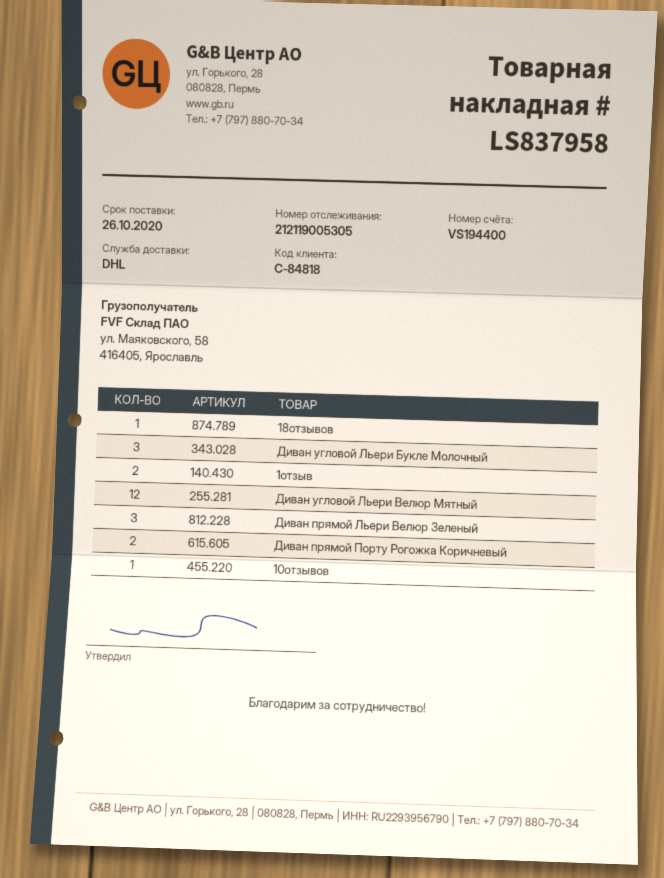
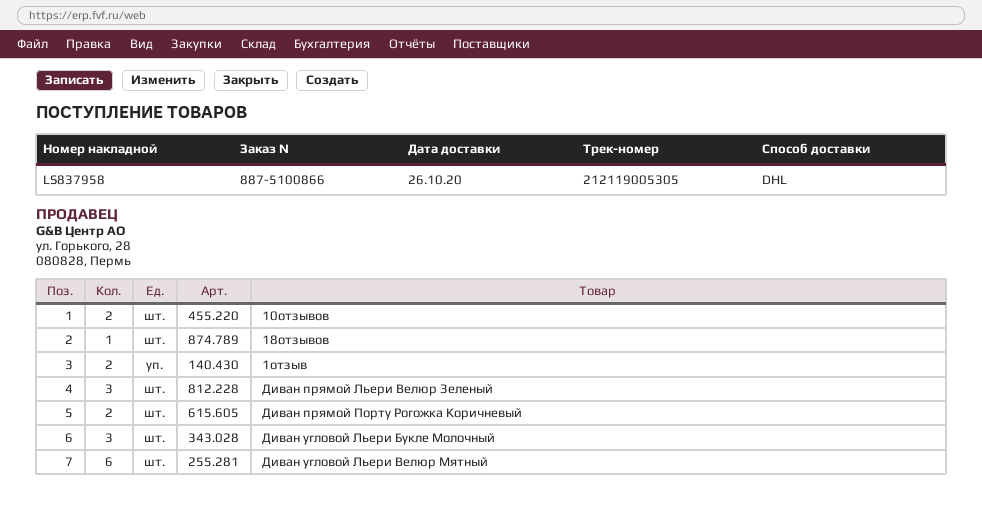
Диван угловой Льери Велюр Мятный: 12 -> 6
10отзывов: 1 -> 2

